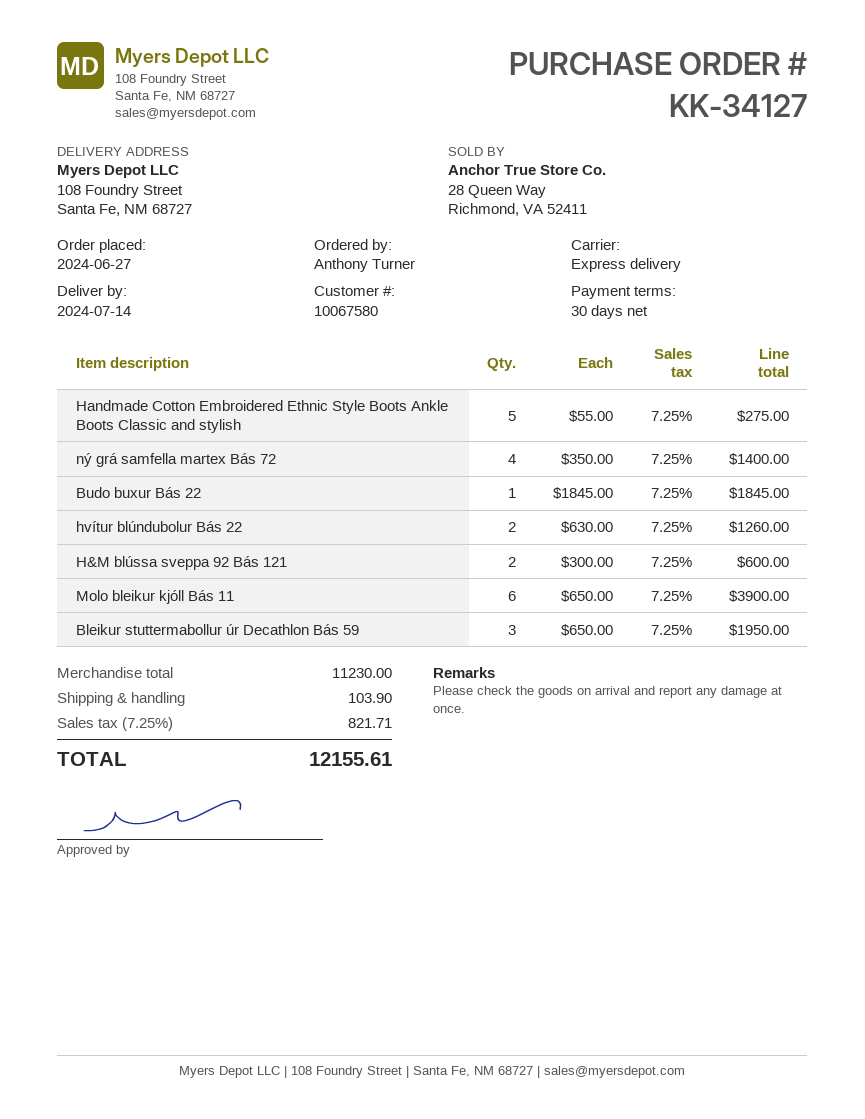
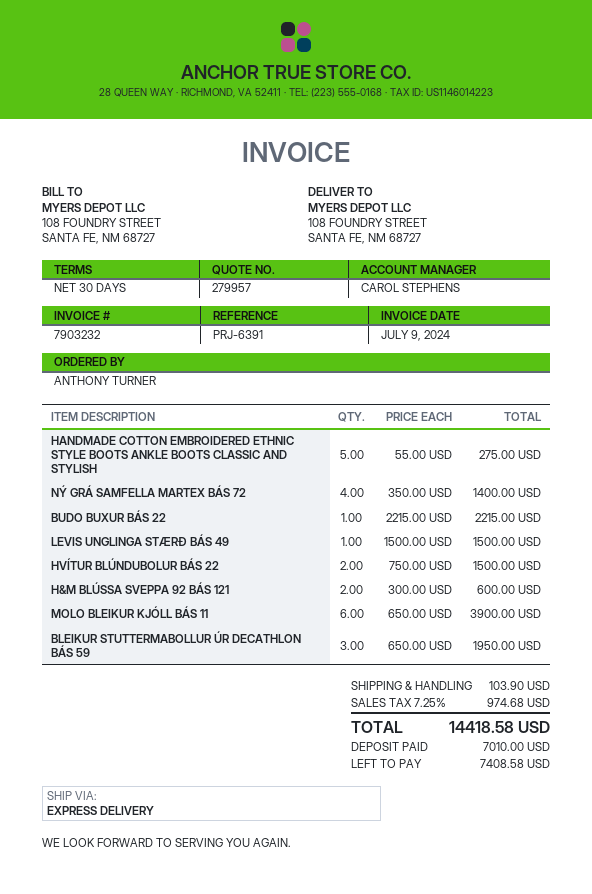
Budo buxur Bás 22: 1 x 1845.00 = 1845.00 -> 1 x 2215.00 = 2215.00
hvítur blúndubolur Bás 22: 2 x 630.00 = 1260.00 -> 2 x 750.00 = 1500.00
LEVIS UNGLINGA STÆRÐ BÁS 49: none -> 1 x 1500.00 = 1500.00
tax: 7.25% = 821.71 -> 7.25% = 974.68
total: 12155.61 -> 14418.58

